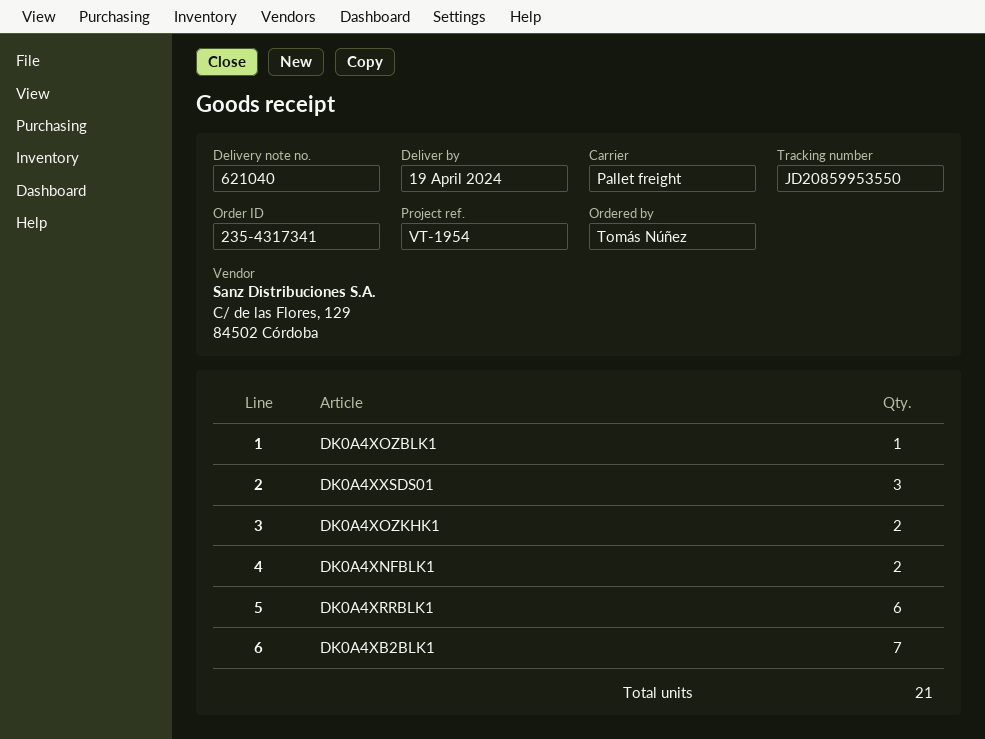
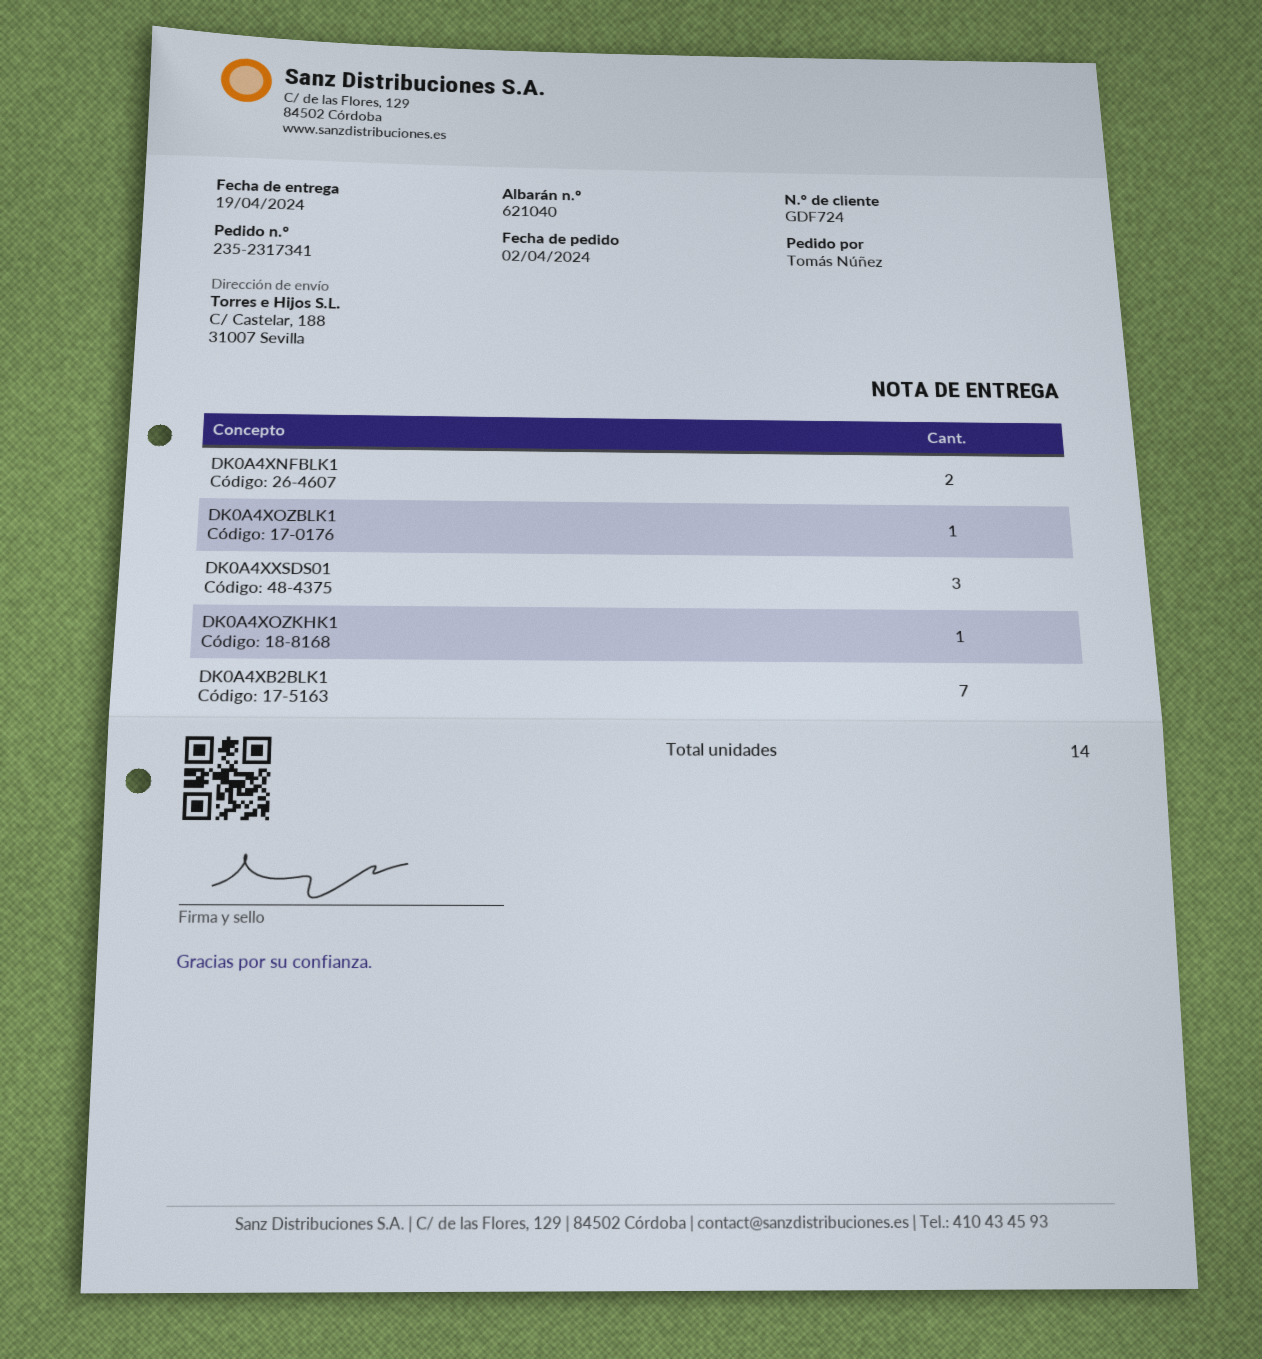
order number: 235-4317341 -> 235-2317341
DK0A4XOZKHK1: 2 -> 1
DK0A4XRRBLK1: 6 -> none
total quantity: 21 -> 14

